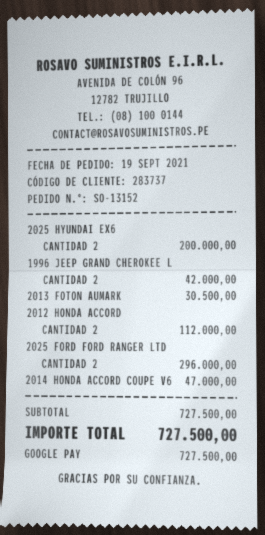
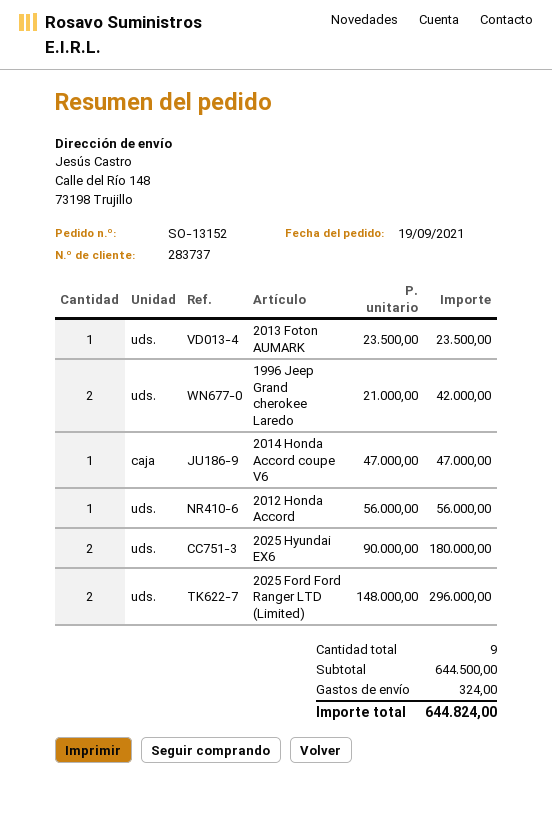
2025 HYUNDAI EX6: 2 for 200000.00 -> 2 for 180000.00
2013 FOTON AUMARK: 1 for 30500.00 -> 1 for 23500.00
2012 HONDA ACCORD: 2 for 112000.00 -> 1 for 56000.00
subtotal: 727500.00 -> 644500.00
shipping: none -> 324.00
total: 727500.00 -> 644824.00

